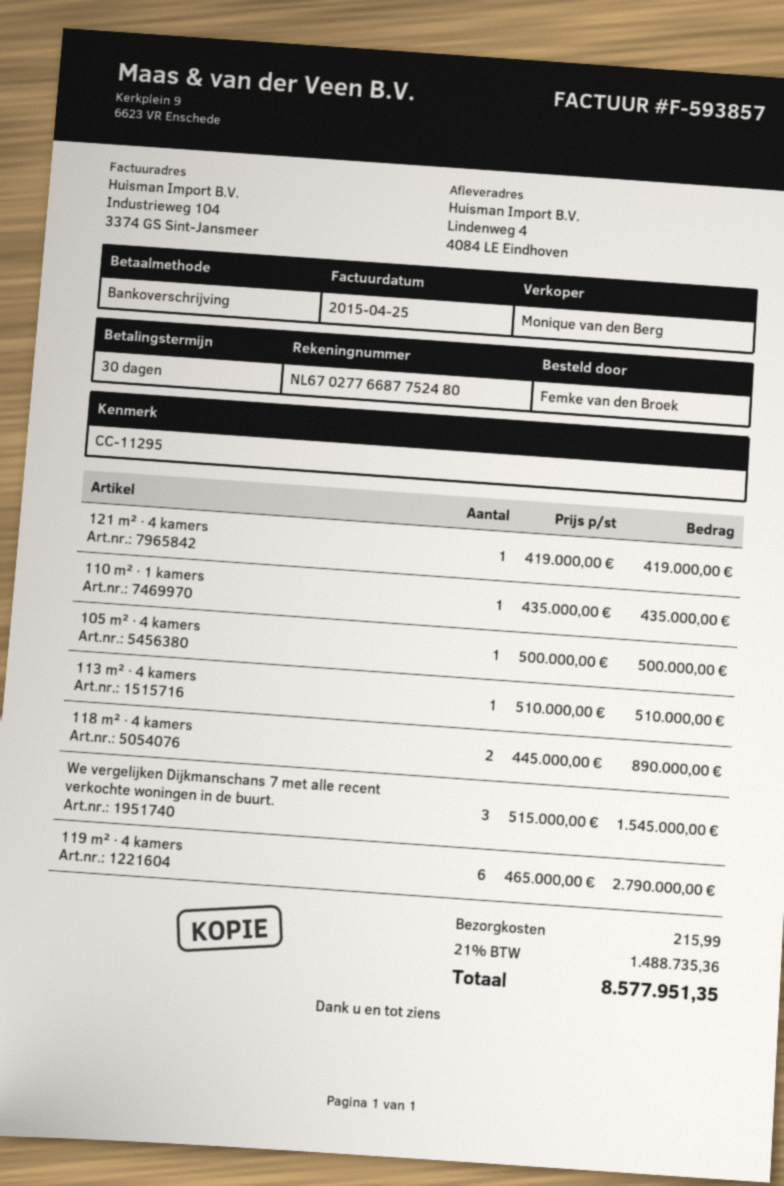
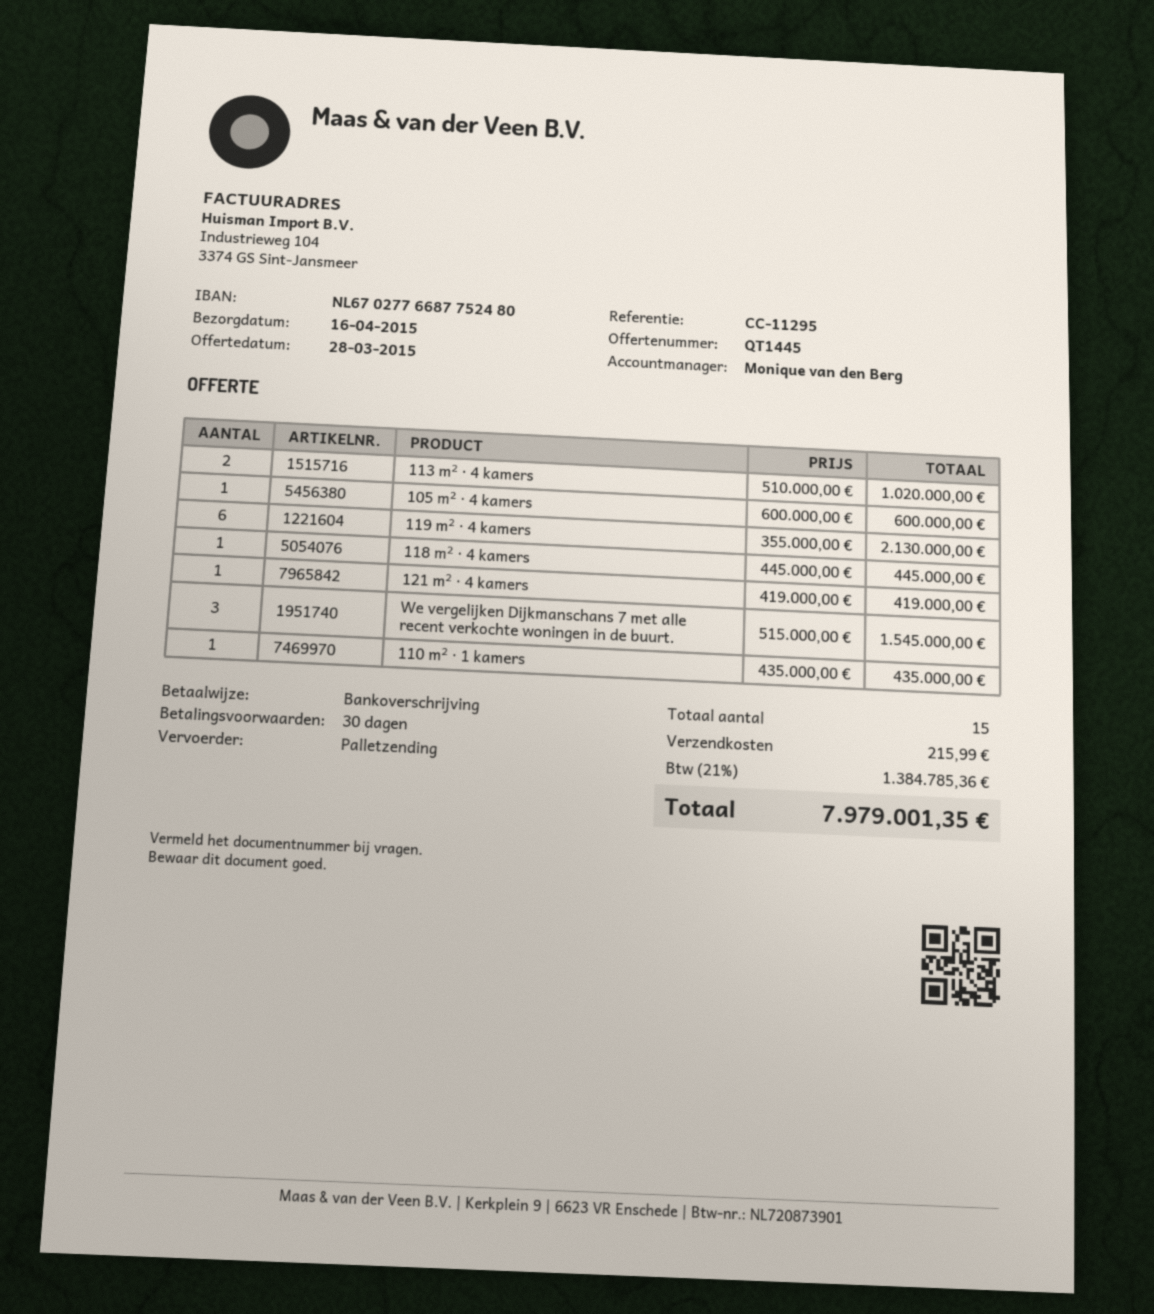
105 m² · 4 kamers: 1 x 500000.00 = 500000.00 -> 1 x 600000.00 = 600000.00
113 m² · 4 kamers: 1 x 510000.00 = 510000.00 -> 2 x 510000.00 = 1020000.00
118 m² · 4 kamers: 2 x 445000.00 = 890000.00 -> 1 x 445000.00 = 445000.00
119 m² · 4 kamers: 6 x 465000.00 = 2790000.00 -> 6 x 355000.00 = 2130000.00
tax: 21% = 1488735.36 -> 21% = 1384785.36
total: 8577951.35 -> 7979001.35

